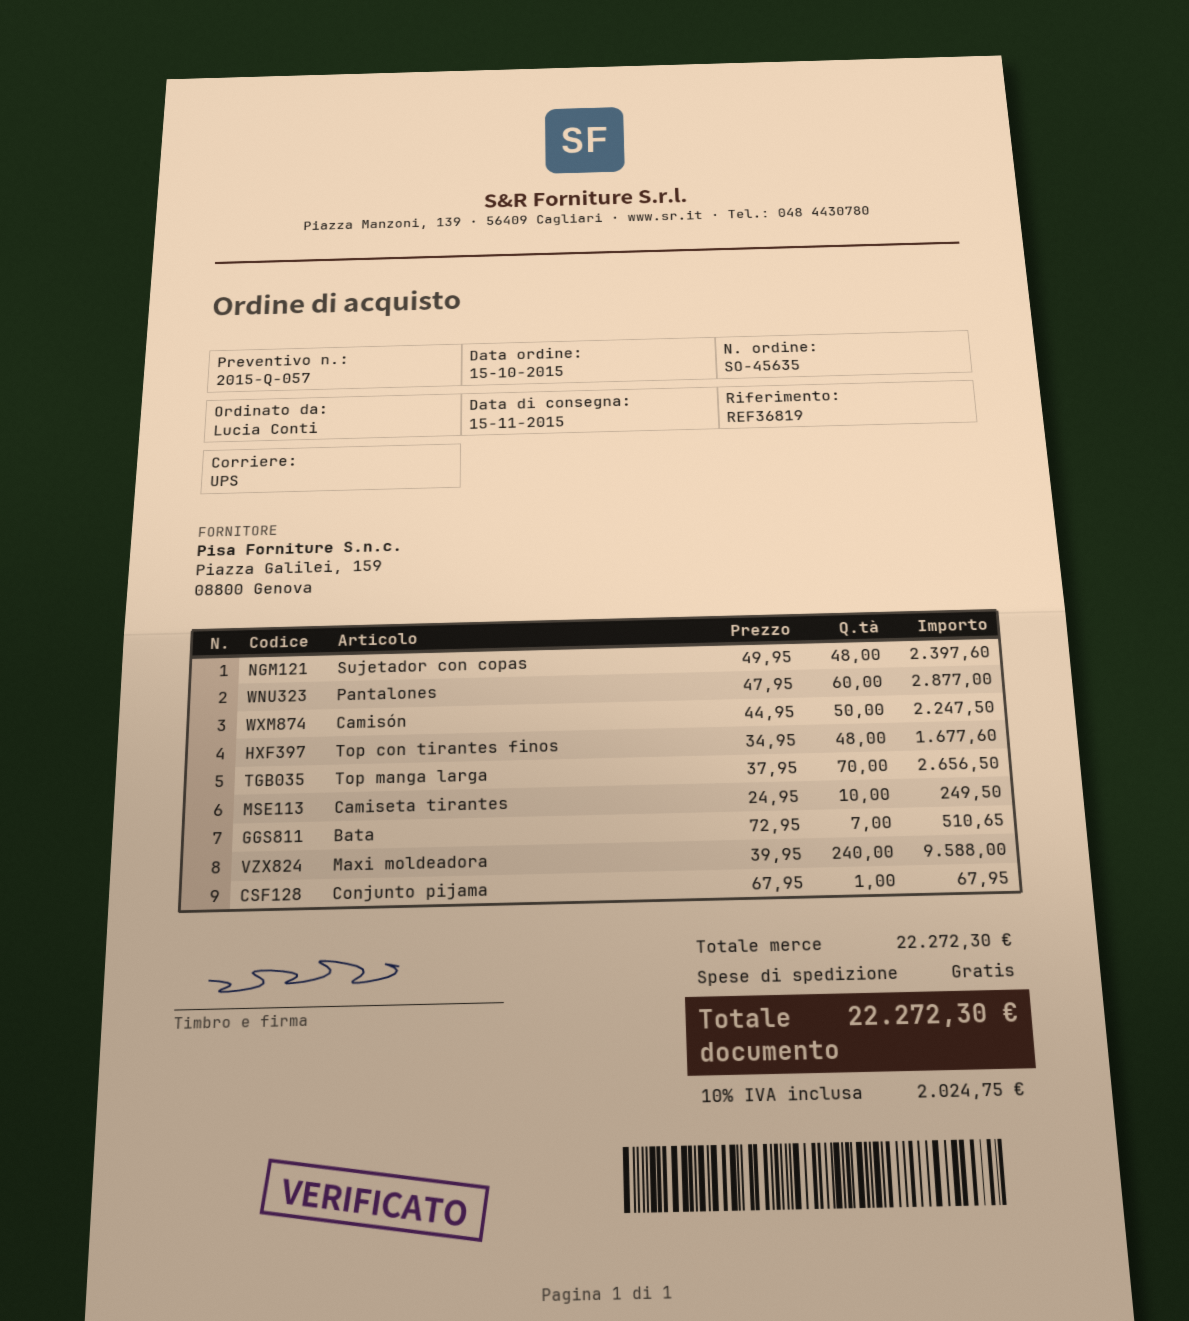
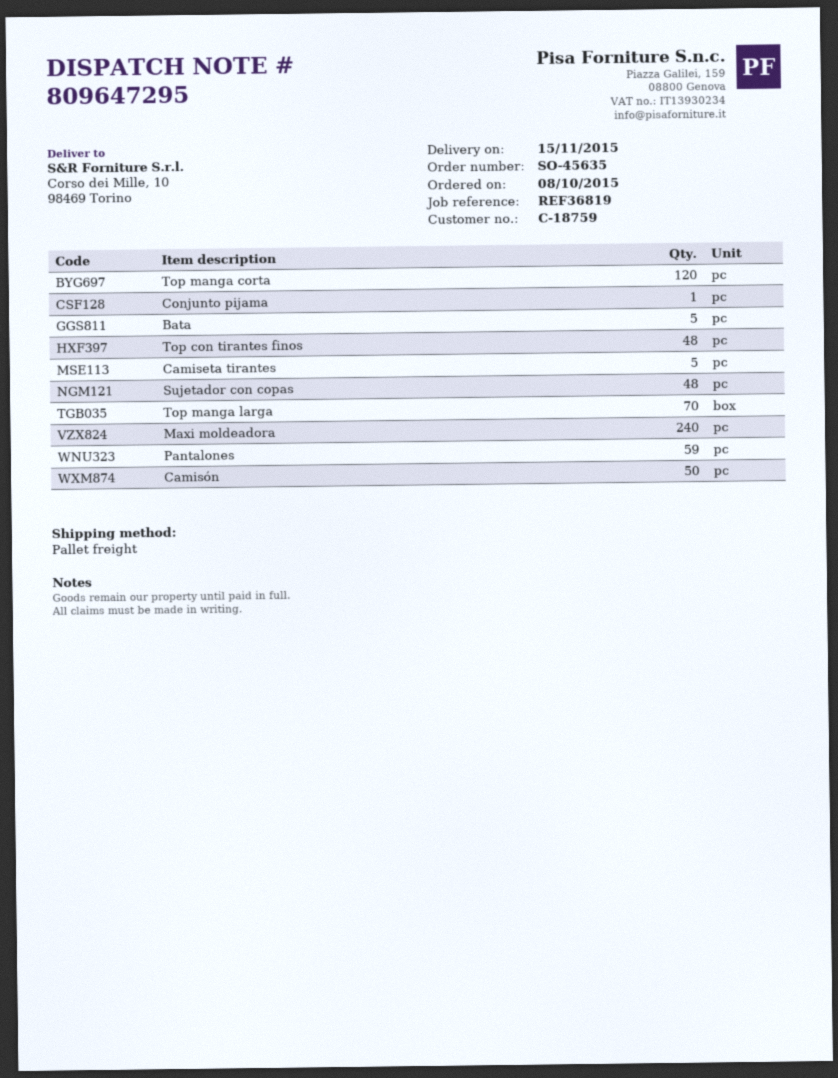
order date: 2015-10-15 -> 2015-10-08
shipping method: UPS -> pallet freight
Pantalones: 60 -> 59
Camiseta tirantes: 10 -> 5
Bata: 7 -> 5
Top manga corta: none -> 120

